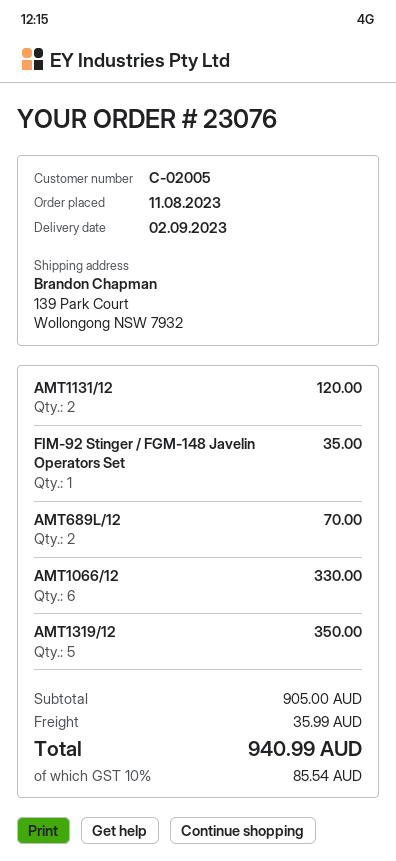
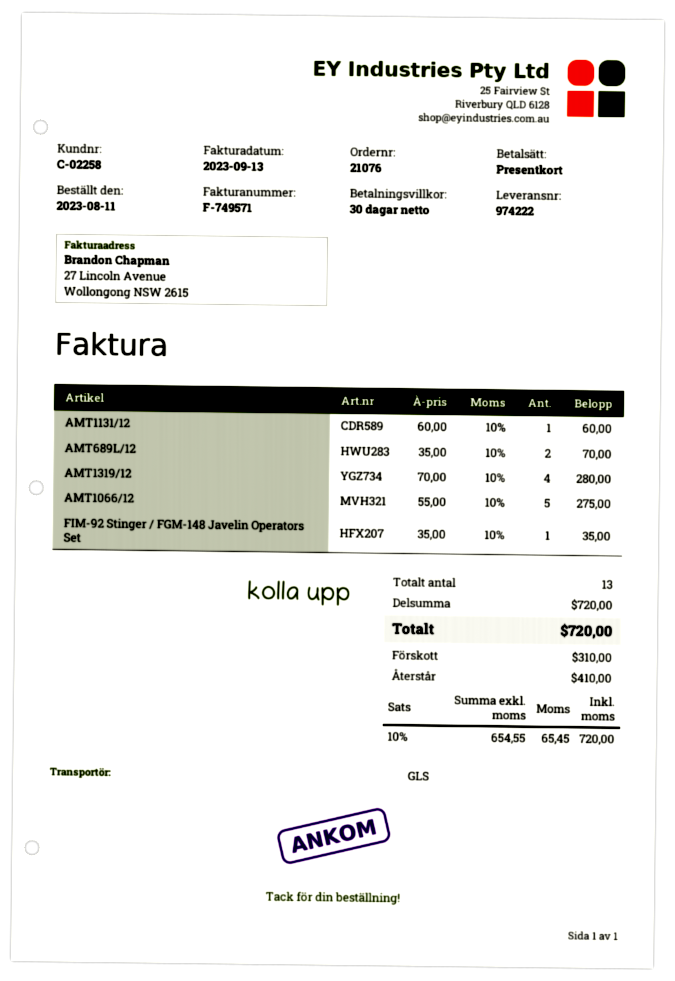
order number: 23076 -> 21076
customer number: C-02005 -> C-02258
AMT1131/12: 2 for 120.00 -> 1 for 60.00
AMT1066/12: 6 for 330.00 -> 5 for 275.00
AMT1319/12: 5 for 350.00 -> 4 for 280.00
subtotal: 905.00 -> 720.00
shipping: 35.99 -> none
tax: 10% = 85.54 -> 10% = 65.45
total: 940.99 -> 720.00

